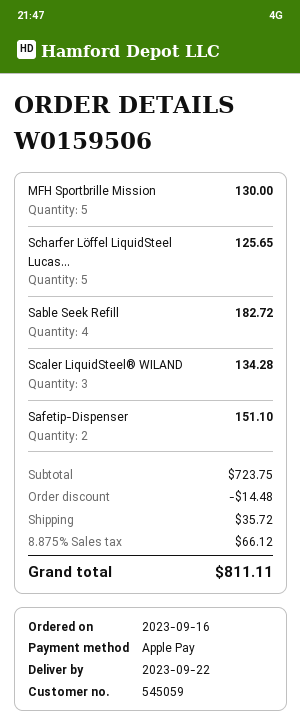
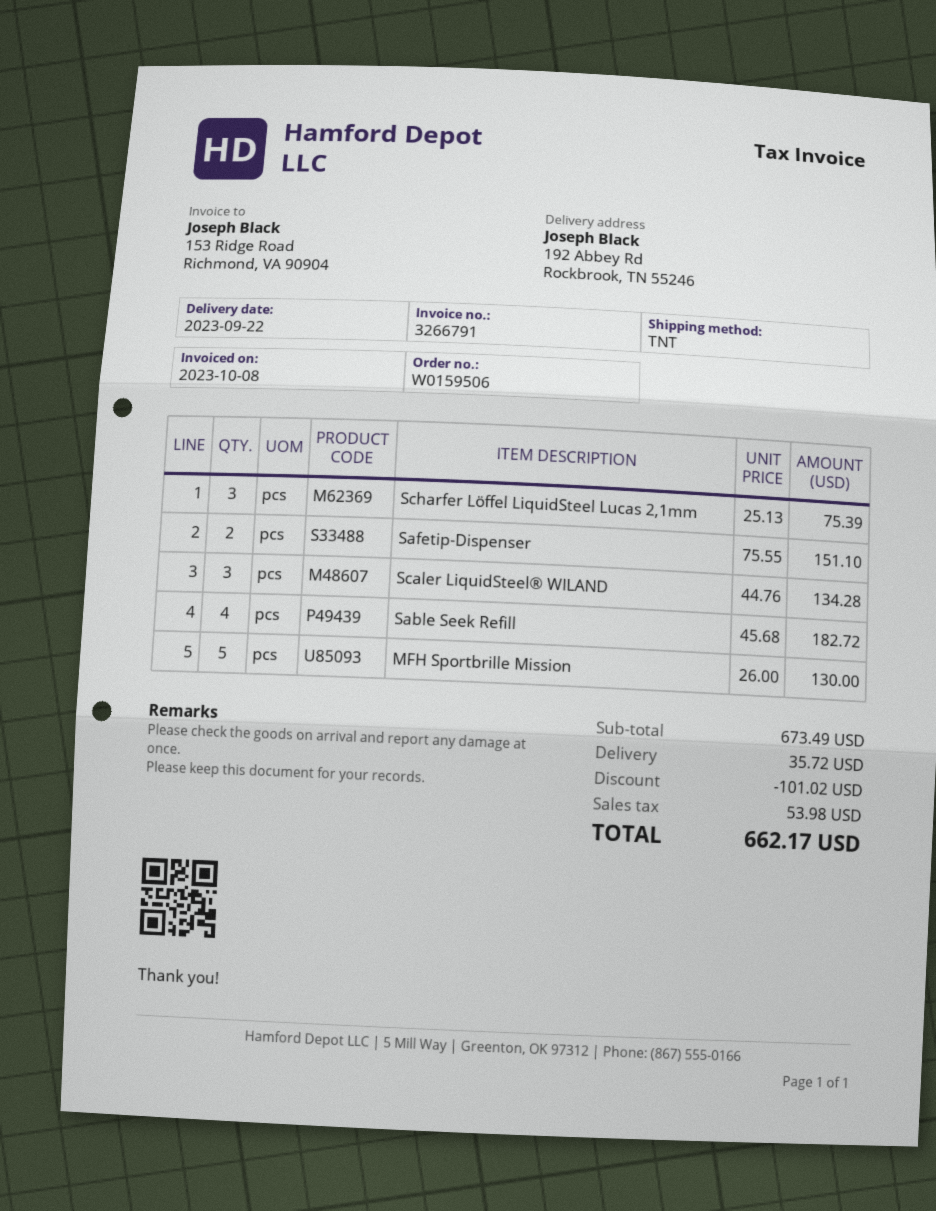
Scharfer Löffel LiquidSteel Lucas...: 5 for 125.65 -> 3 for 75.39
subtotal: 723.75 -> 673.49
discount: 14.48 -> 101.02
tax: 66.12 -> 53.98
total: 811.11 -> 662.17

